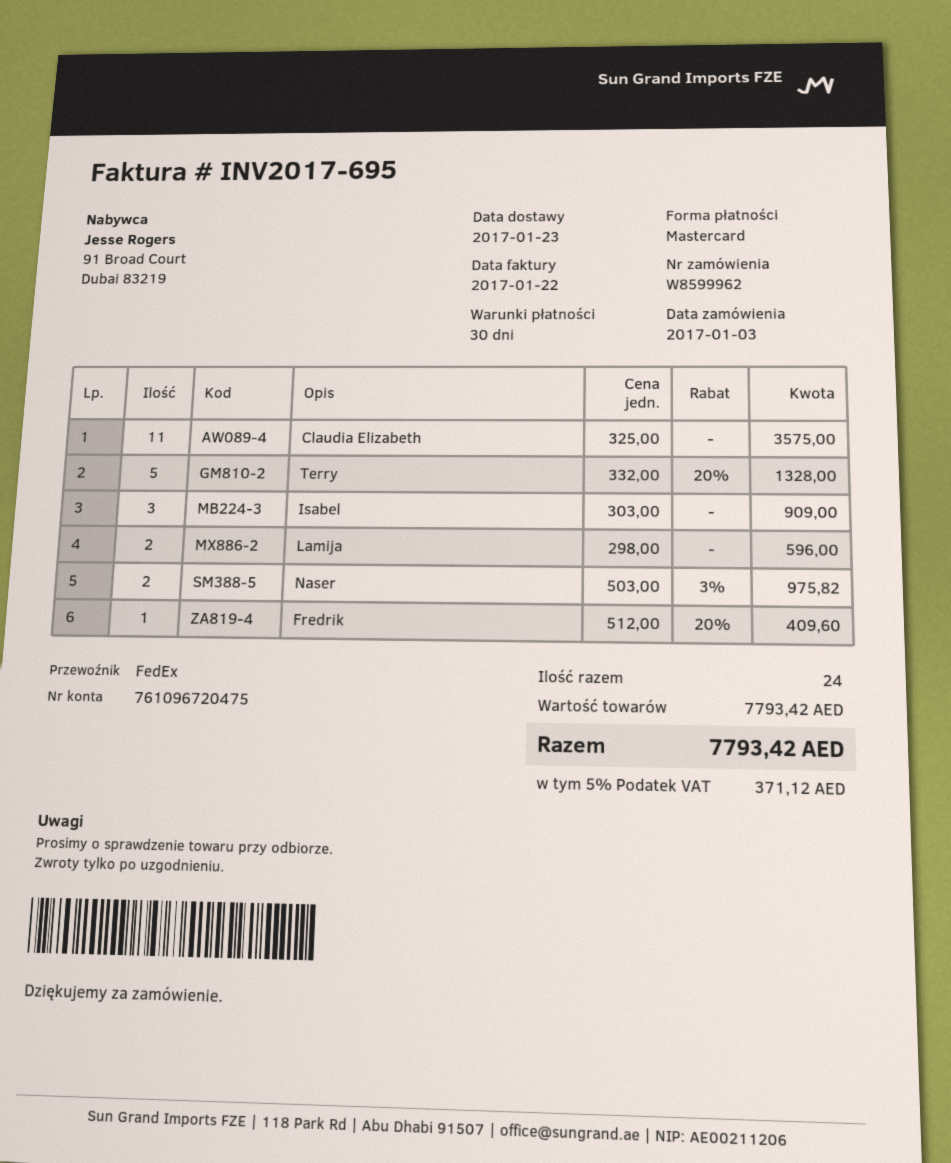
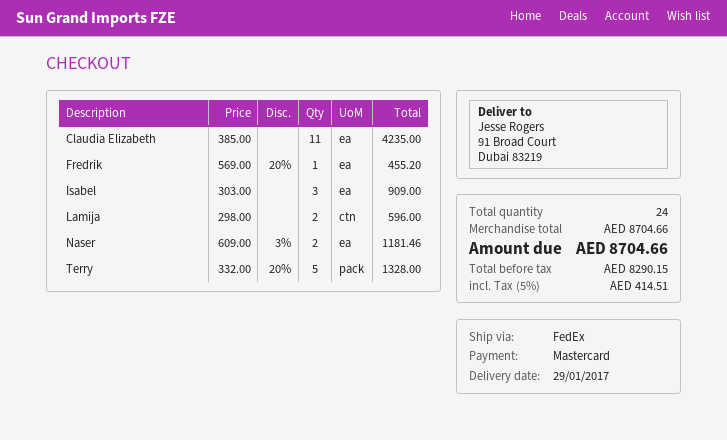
delivery date: 2017-01-23 -> 2017-01-29
Claudia Elizabeth: 11 x 325.00 = 3575.00 -> 11 x 385.00 = 4235.00
Naser: 2 x 503.00 - 3% = 975.82 -> 2 x 609.00 - 3% = 1181.46
Fredrik: 1 x 512.00 - 20% = 409.60 -> 1 x 569.00 - 20% = 455.20
subtotal: 7793.42 -> 8704.66
tax: 5% = 371.12 -> 5% = 414.51
total: 7793.42 -> 8704.66

